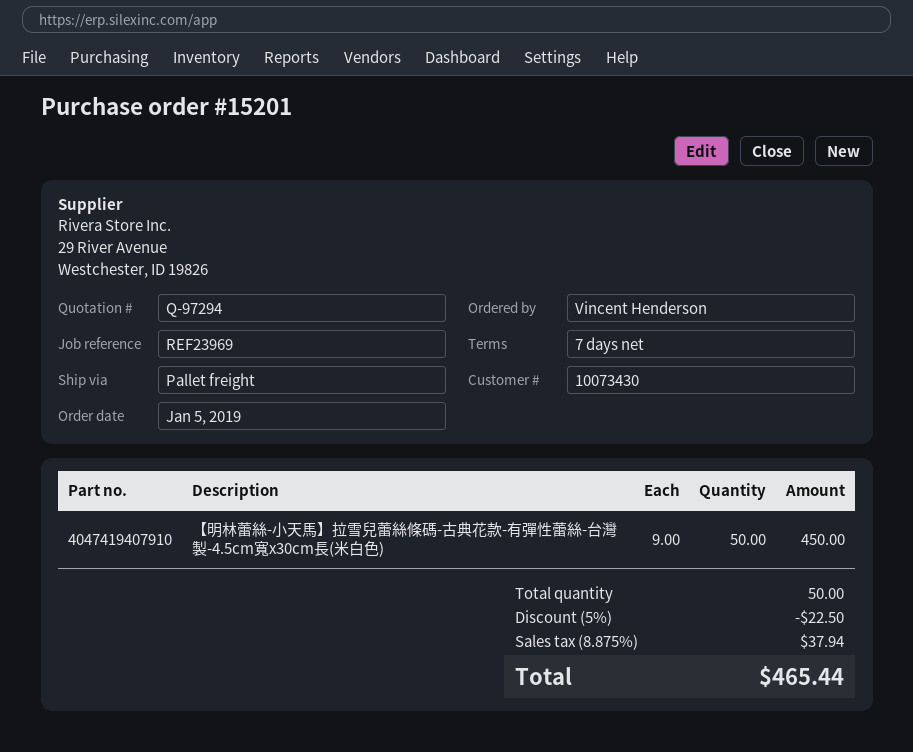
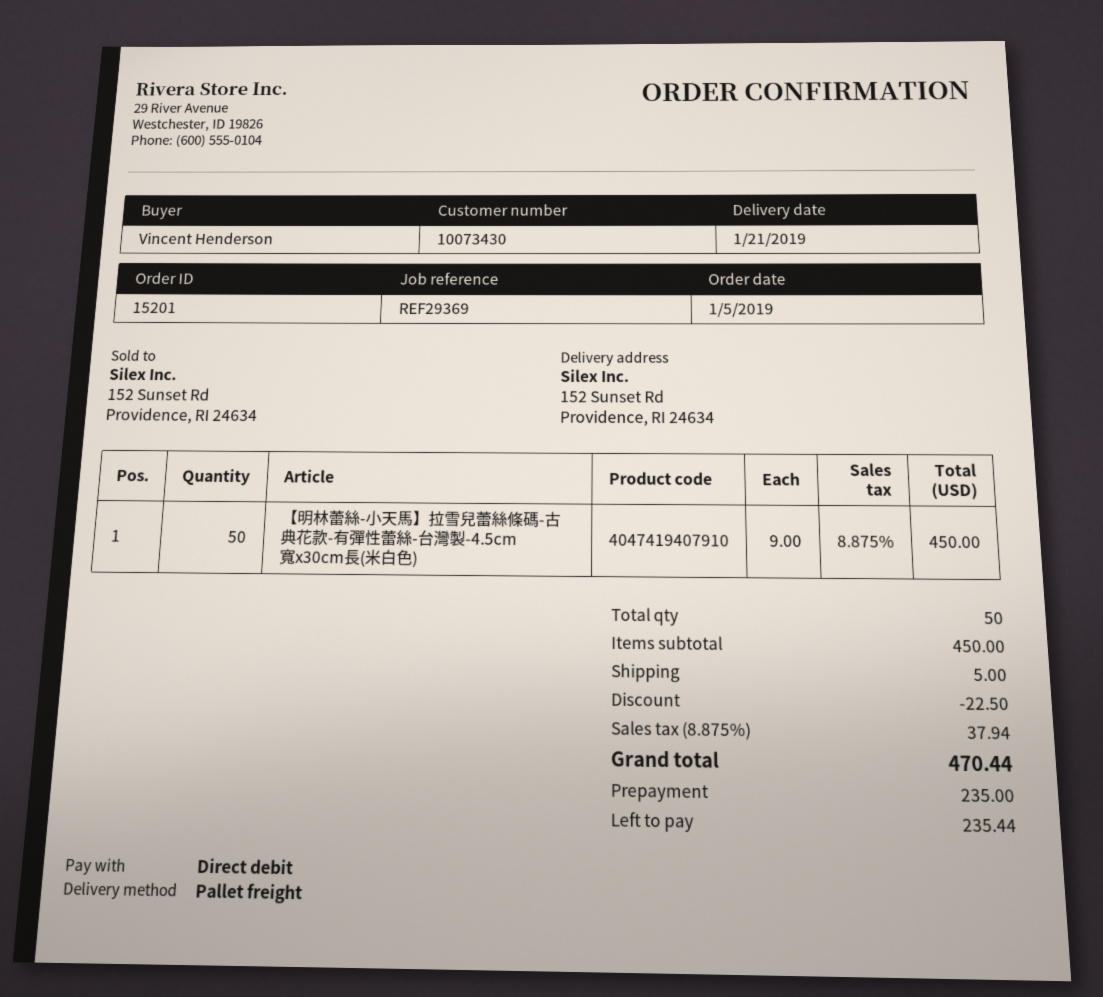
reference: REF23969 -> REF29369
shipping: none -> 5.00
total: 465.44 -> 470.44

